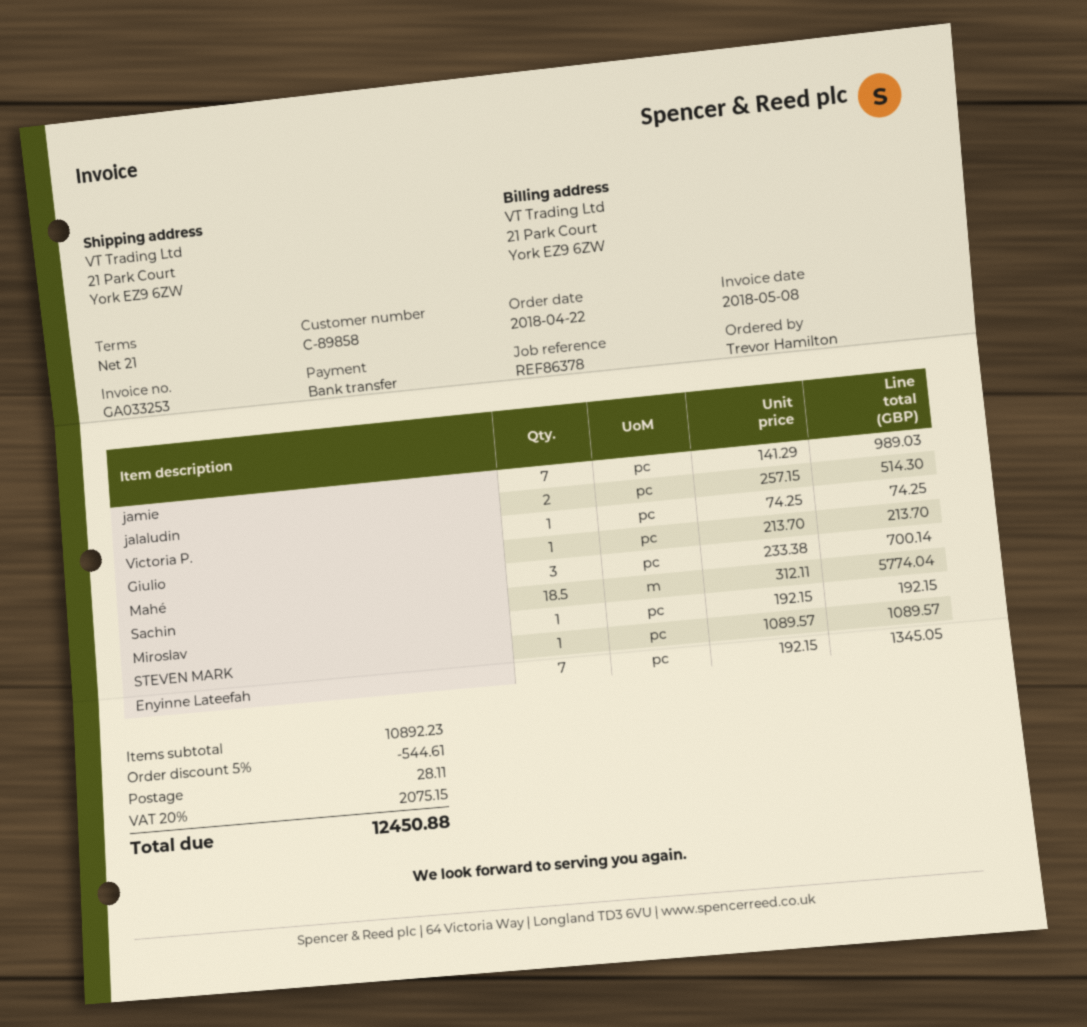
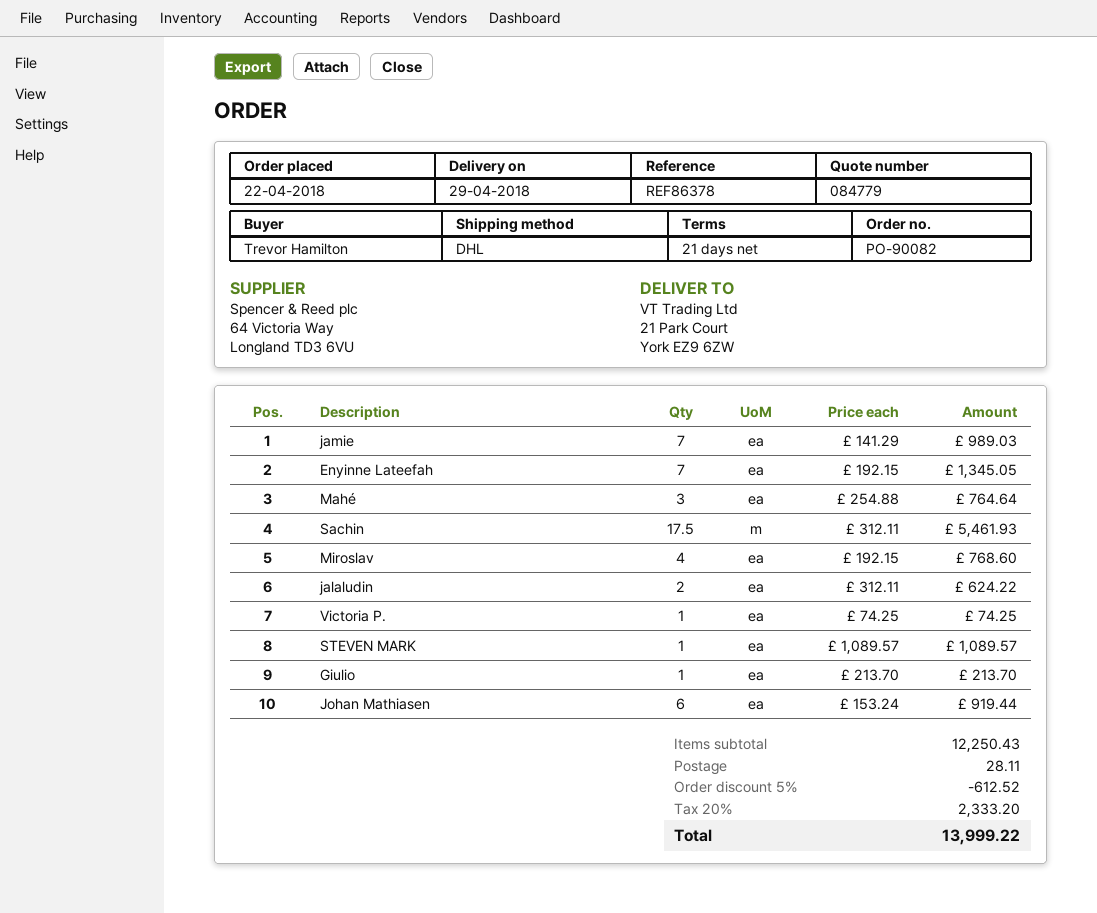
jalaludin: 2 x 257.15 = 514.30 -> 2 x 312.11 = 624.22
Mahé: 3 x 233.38 = 700.14 -> 3 x 254.88 = 764.64
Sachin: 18.5 x 312.11 = 5774.04 -> 17.5 x 312.11 = 5461.93
Miroslav: 1 x 192.15 = 192.15 -> 4 x 192.15 = 768.60
Johan Mathiasen: none -> 6 x 153.24 = 919.44
subtotal: 10892.23 -> 12250.43
discount: 5% = 544.61 -> 5% = 612.52
tax: 20% = 2075.15 -> 20% = 2333.20
total: 12450.88 -> 13999.22

